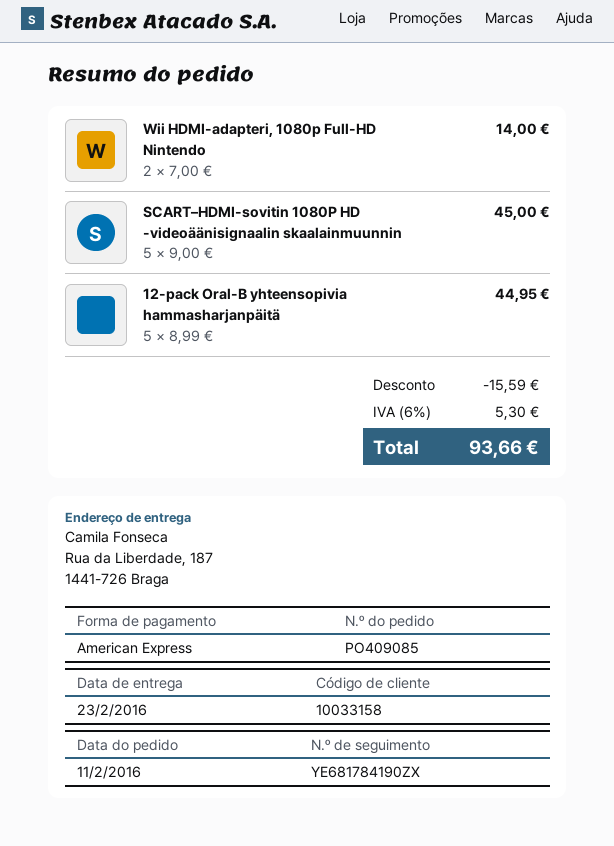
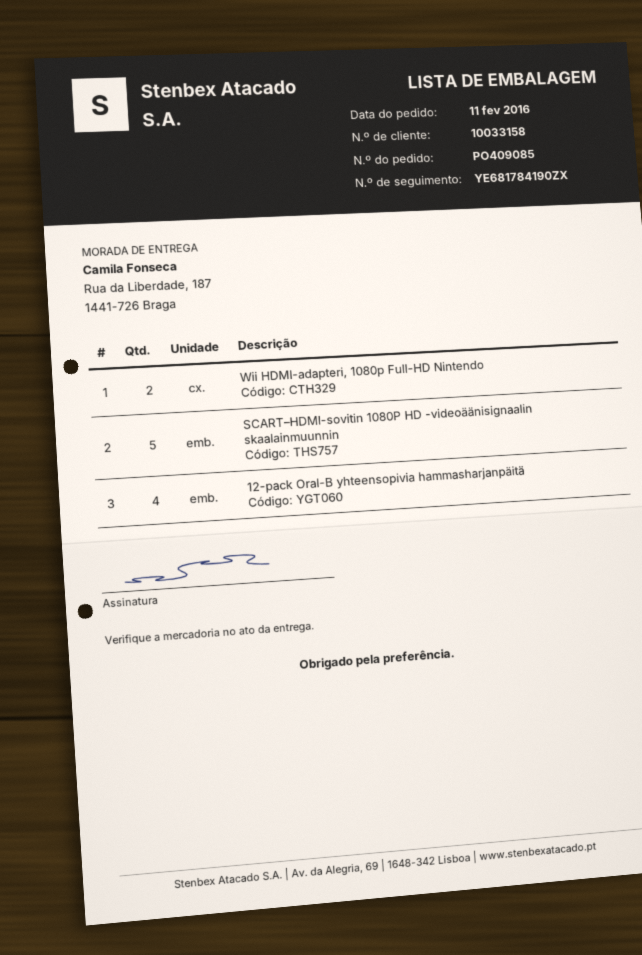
12-pack Oral-B yhteensopivia hammasharjanpäitä: 5 -> 4

